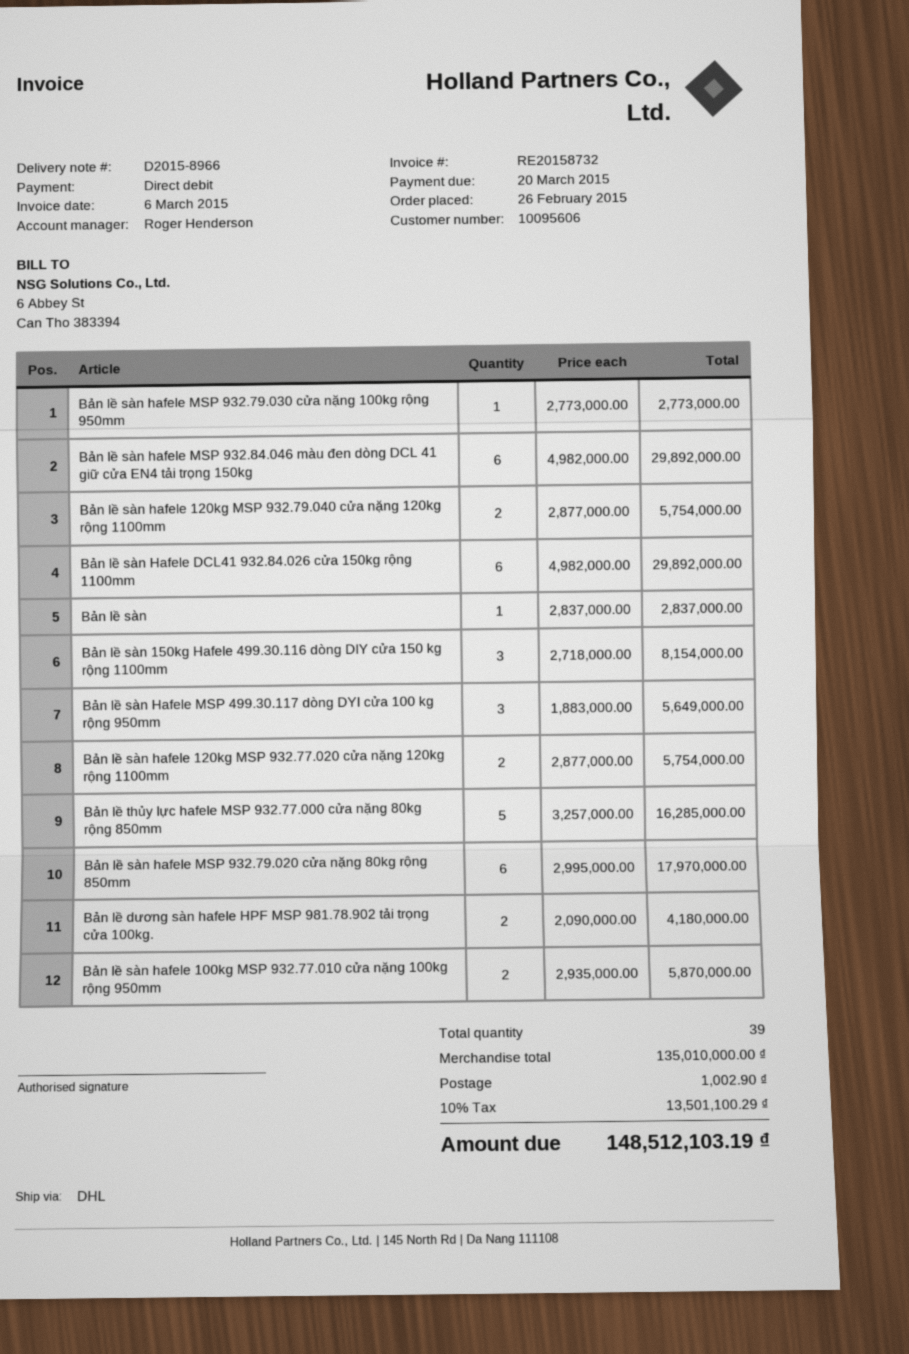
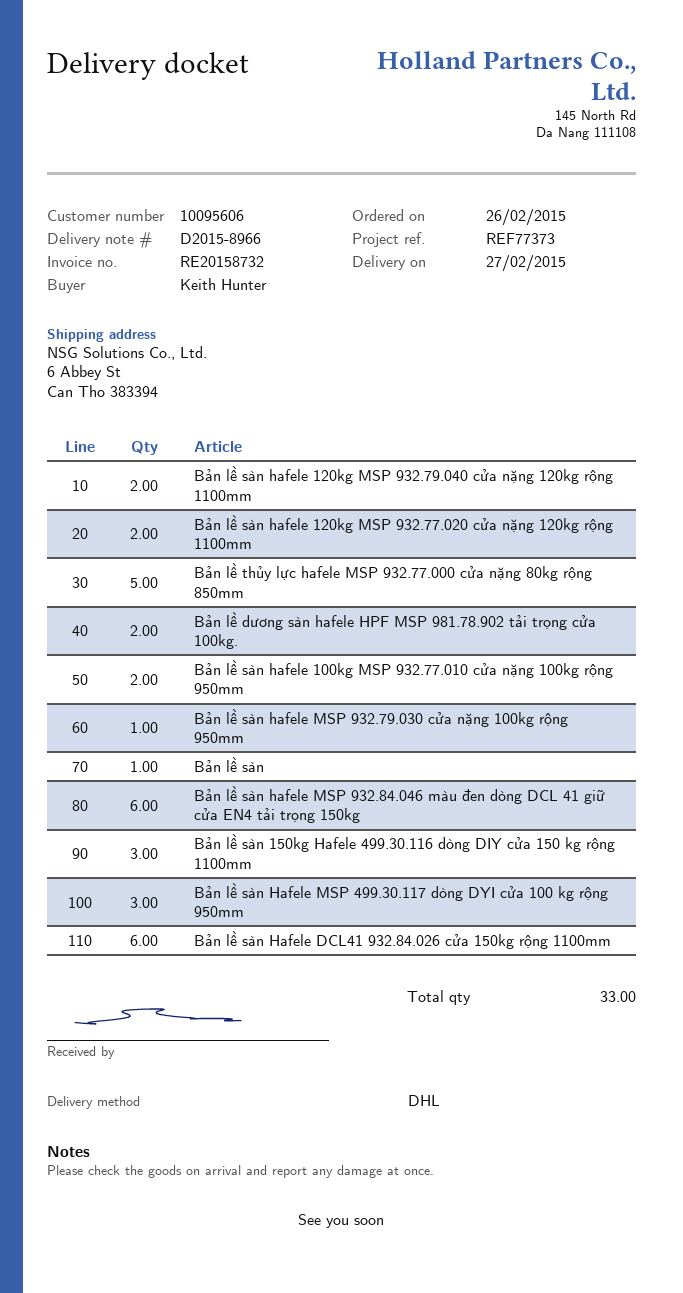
Bản lề sàn hafele MSP 932.79.020 cửa nặng 80kg rộng 850mm: 6 -> none
total quantity: 39 -> 33

